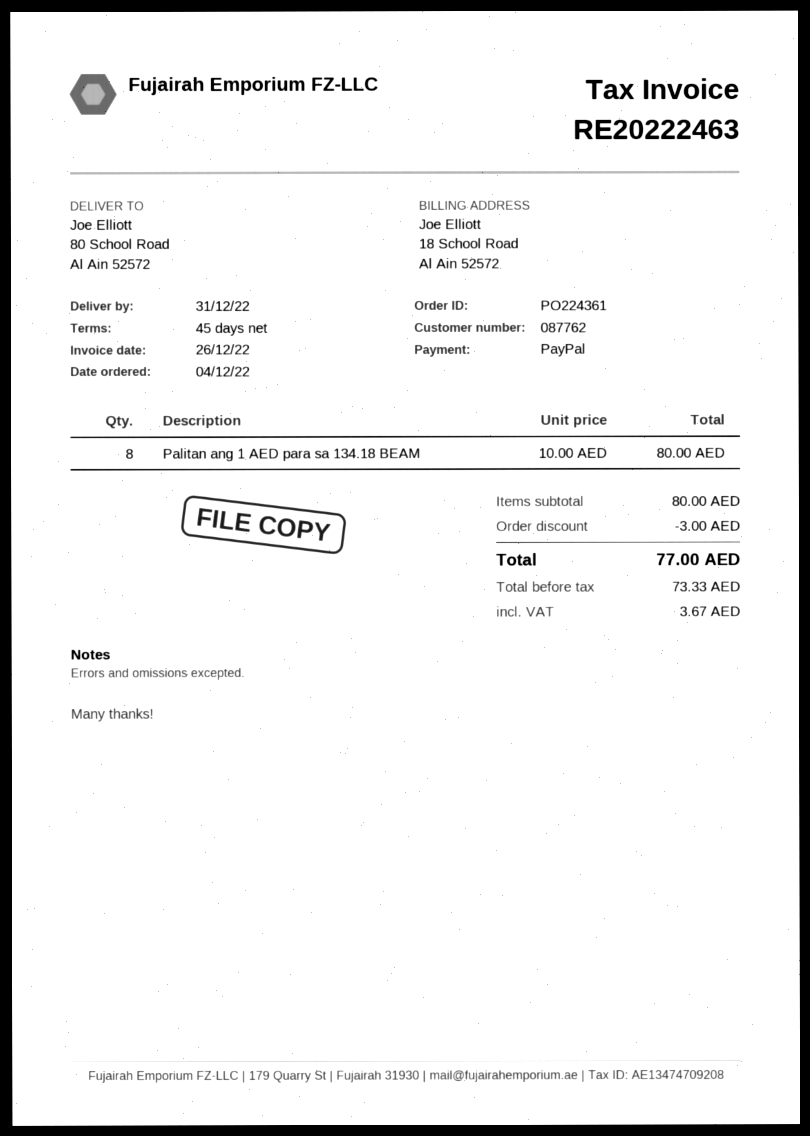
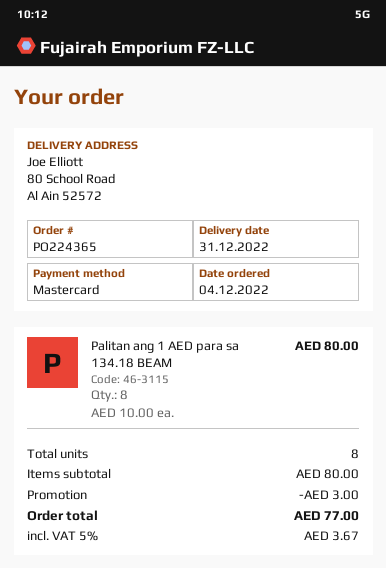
order number: PO224361 -> PO224365
payment method: PayPal -> Mastercard

